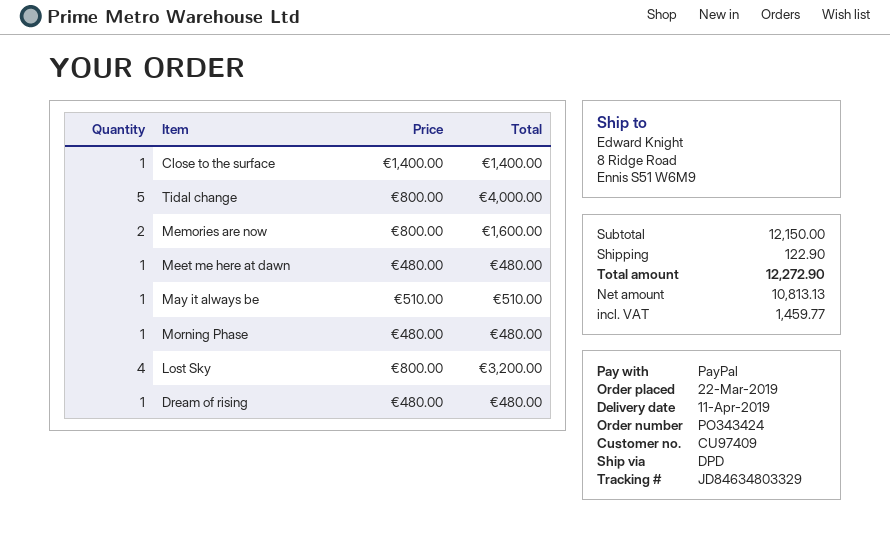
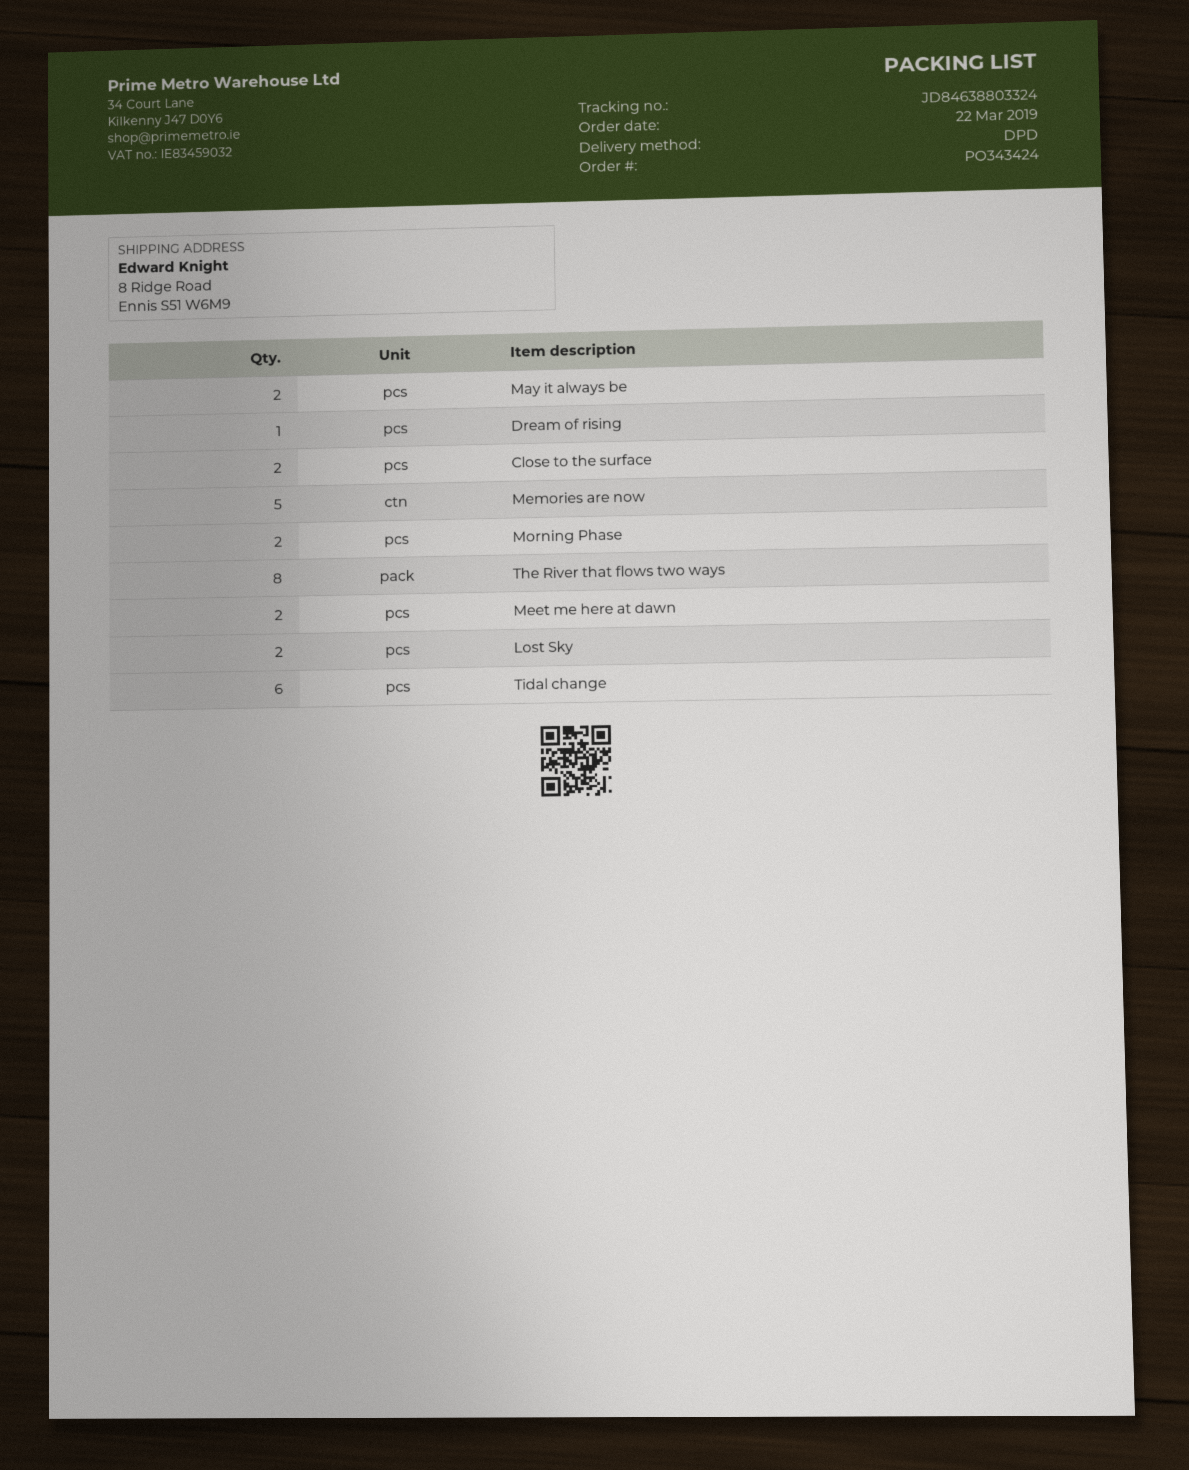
tracking number: JD84634803329 -> JD84638803324
Close to the surface: 1 -> 2
Tidal change: 5 -> 6
Memories are now: 2 -> 5
Meet me here at dawn: 1 -> 2
May it always be: 1 -> 2
Morning Phase: 1 -> 2
Lost Sky: 4 -> 2
The River that flows two ways: none -> 8

